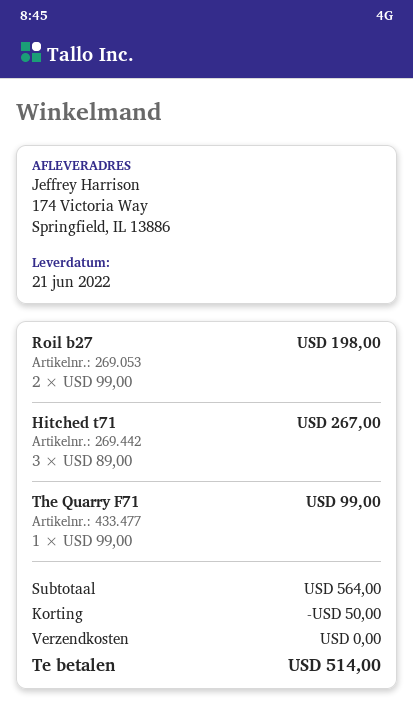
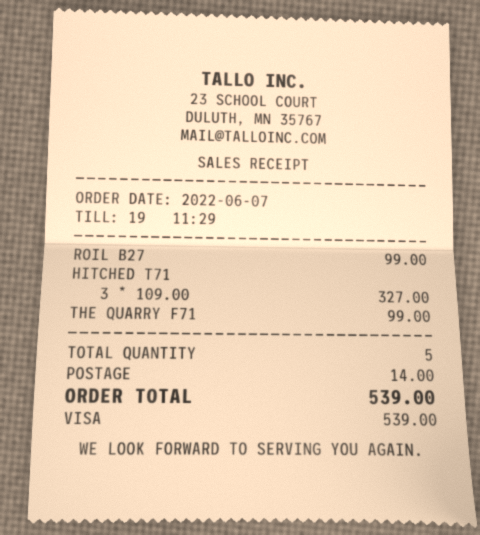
Roil b27: 2 x 99.00 = 198.00 -> 1 x 99.00 = 99.00
Hitched t71: 3 x 89.00 = 267.00 -> 3 x 109.00 = 327.00
discount: 50.00 -> none
shipping: 0.00 -> 14.00
total: 514.00 -> 539.00

